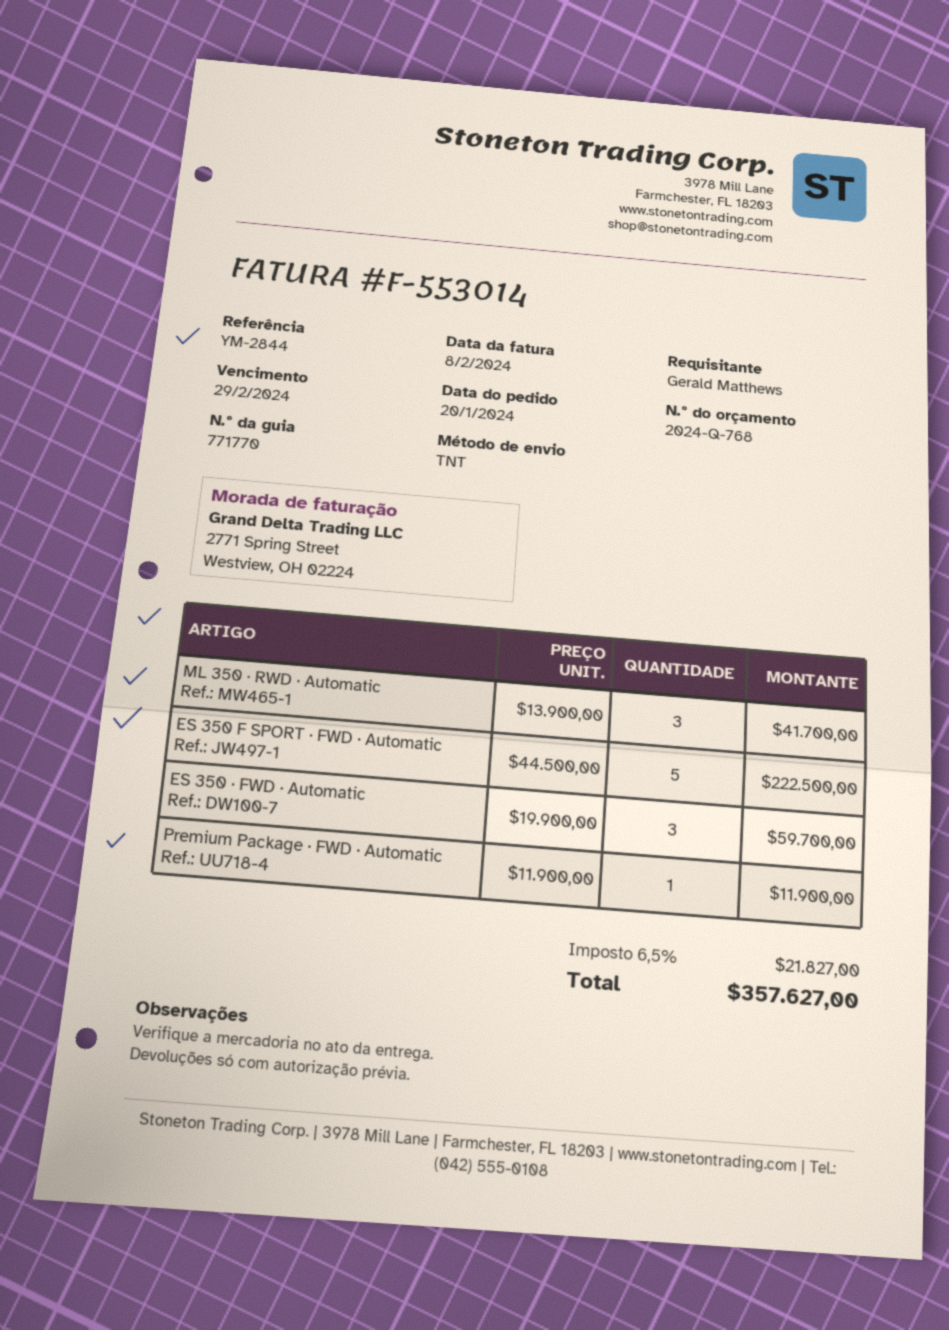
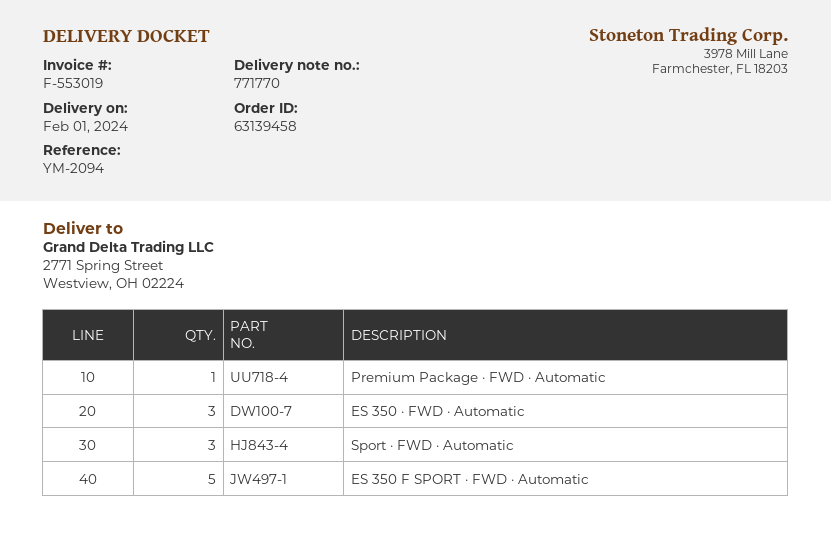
invoice number: F-553014 -> F-553019
reference: YM-2844 -> YM-2094
ML 350 · RWD · Automatic: 3 -> none
Sport · FWD · Automatic: none -> 3

